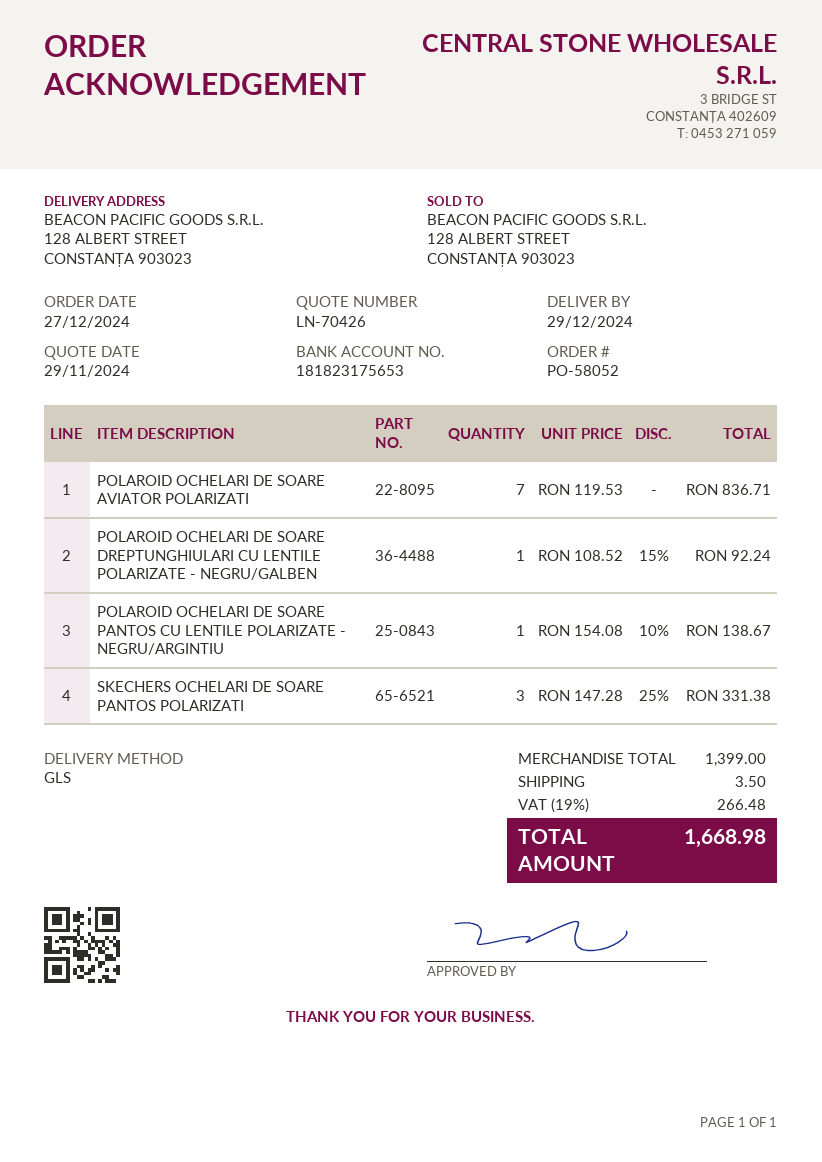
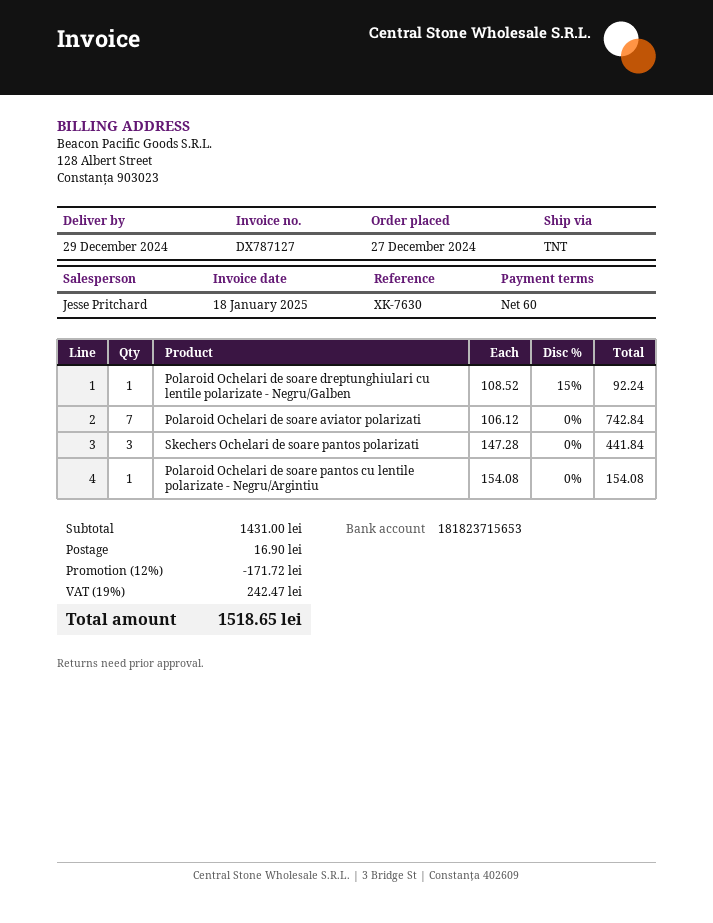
bank account: 181823175653 -> 181823715653
shipping method: GLS -> TNT
POLAROID OCHELARI DE SOARE AVIATOR POLARIZATI: 7 x 119.53 = 836.71 -> 7 x 106.12 = 742.84
POLAROID OCHELARI DE SOARE PANTOS CU LENTILE POLARIZATE - NEGRU/ARGINTIU: 1 x 154.08 - 10% = 138.67 -> 1 x 154.08 = 154.08
SKECHERS OCHELARI DE SOARE PANTOS POLARIZATI: 3 x 147.28 - 25% = 331.38 -> 3 x 147.28 = 441.84
subtotal: 1399.00 -> 1431.00
discount: none -> 12% = 171.72
shipping: 3.50 -> 16.90
tax: 19% = 266.48 -> 19% = 242.47
total: 1668.98 -> 1518.65

